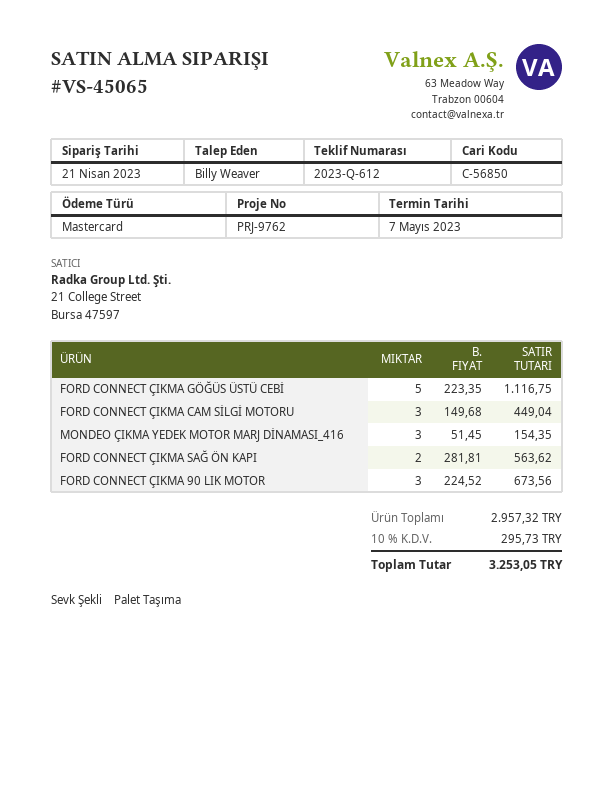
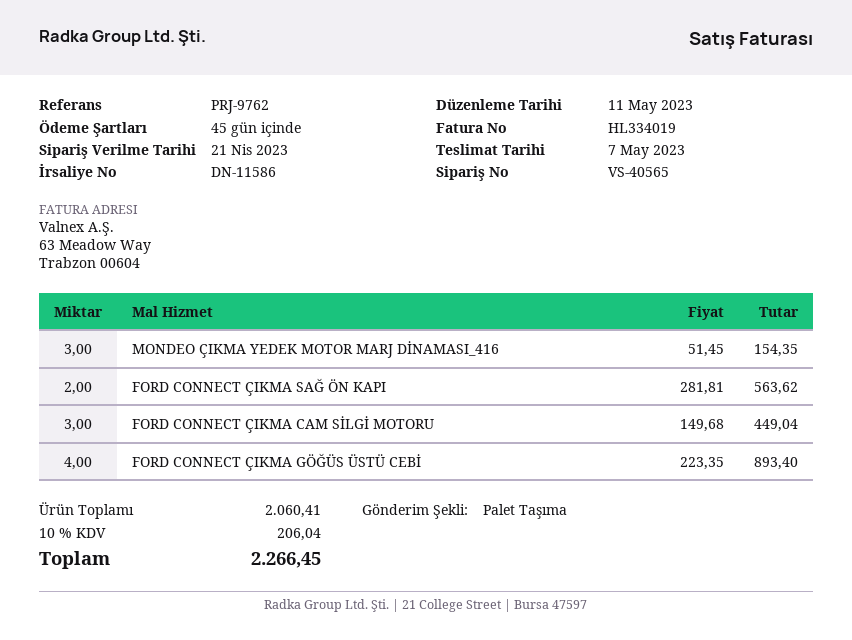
order number: VS-45065 -> VS-40565
FORD CONNECT ÇIKMA GÖĞÜS ÜSTÜ CEBİ: 5 x 223.35 = 1116.75 -> 4 x 223.35 = 893.40
FORD CONNECT ÇIKMA 90 LIK MOTOR: 3 x 224.52 = 673.56 -> none
subtotal: 2957.32 -> 2060.41
tax: 10% = 295.73 -> 10% = 206.04
total: 3253.05 -> 2266.45

